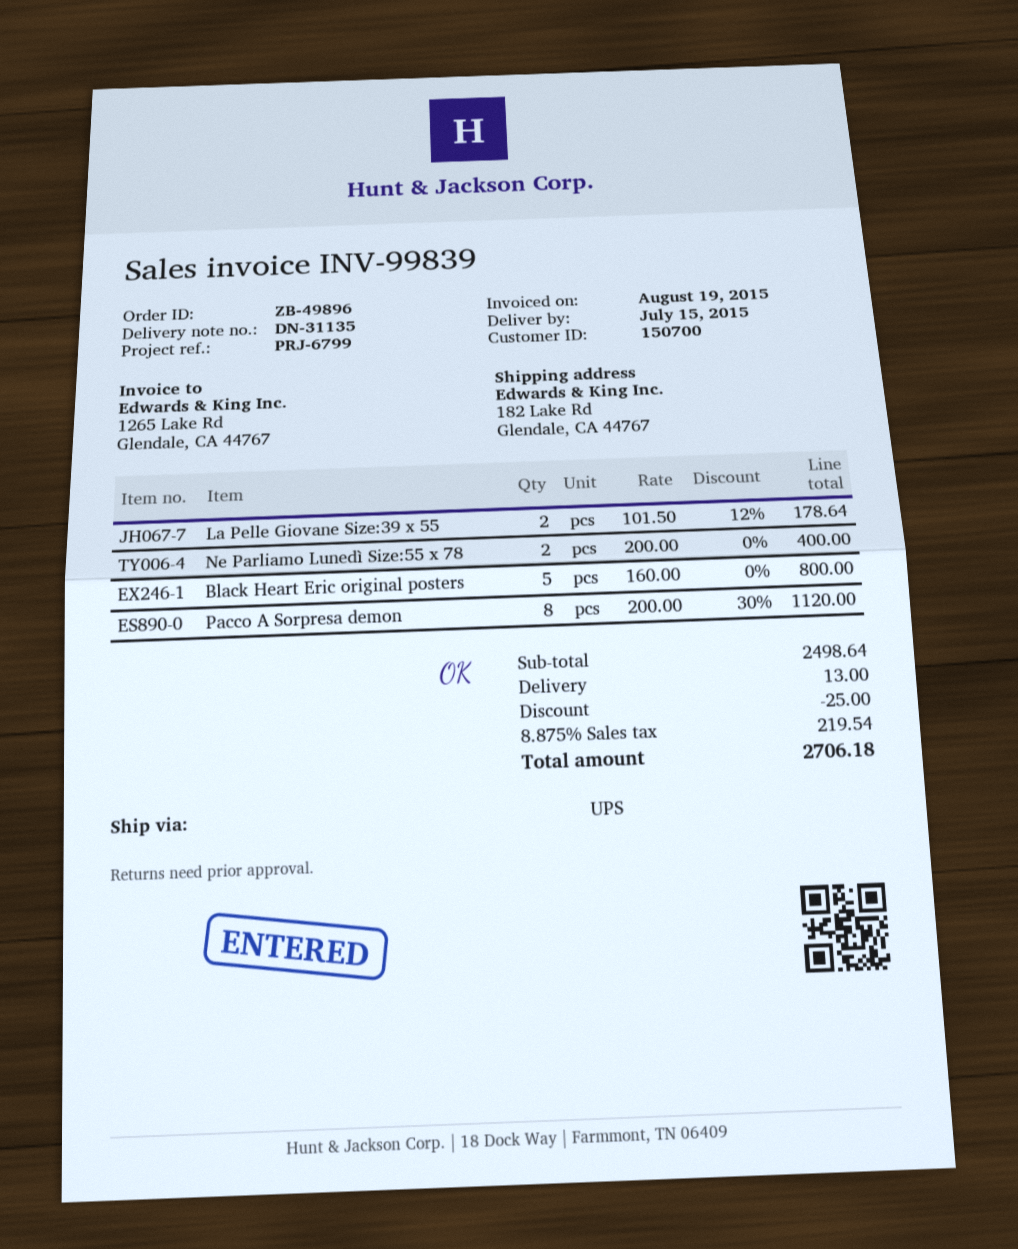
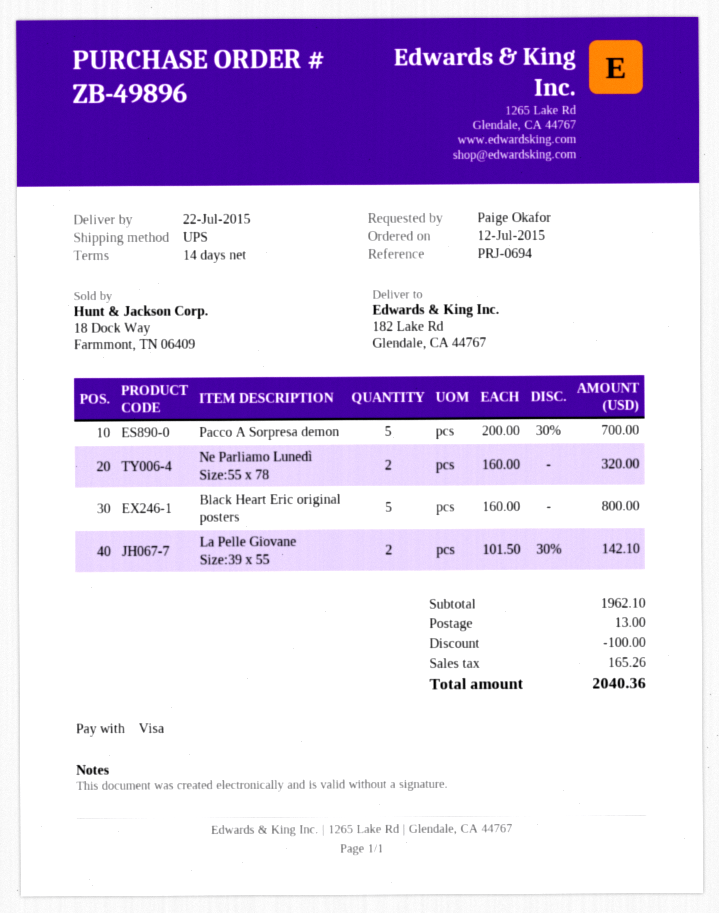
delivery date: 2015-07-15 -> 2015-07-22
reference: PRJ-6799 -> PRJ-0694
La Pelle Giovane Size:39 x 55: 2 x 101.50 - 12% = 178.64 -> 2 x 101.50 - 30% = 142.10
Ne Parliamo Lunedì Size:55 x 78: 2 x 200.00 = 400.00 -> 2 x 160.00 = 320.00
Pacco A Sorpresa demon: 8 x 200.00 - 30% = 1120.00 -> 5 x 200.00 - 30% = 700.00
subtotal: 2498.64 -> 1962.10
discount: 25.00 -> 100.00
tax: 219.54 -> 165.26
total: 2706.18 -> 2040.36

